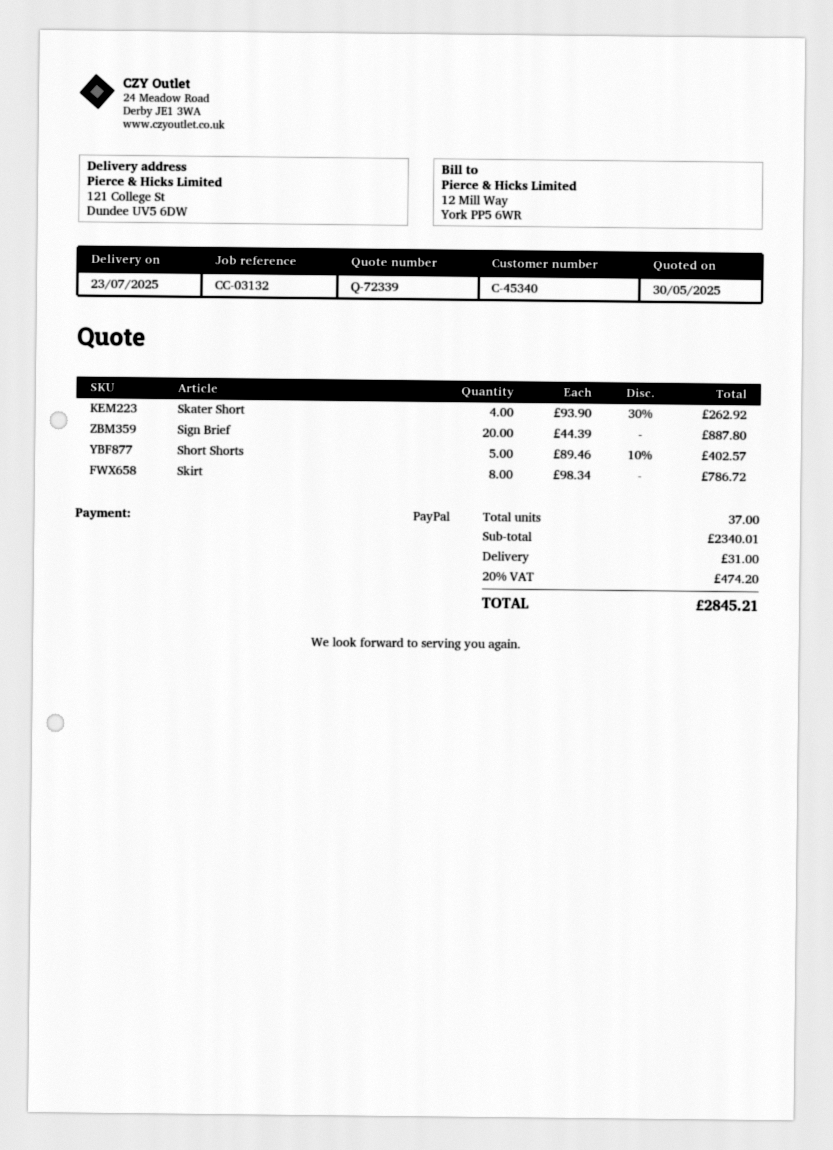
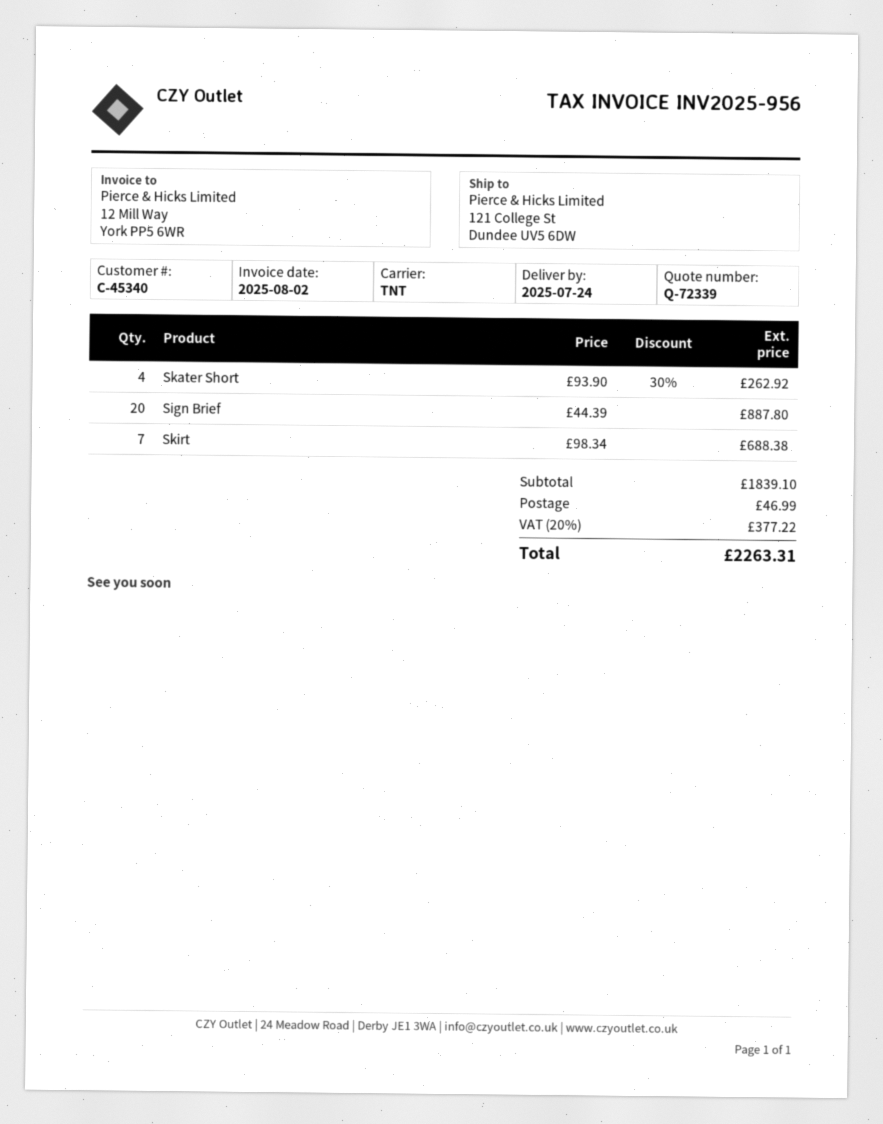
delivery date: 2025-07-23 -> 2025-07-24
Short Shorts: 5 x 89.46 - 10% = 402.57 -> none
Skirt: 8 x 98.34 = 786.72 -> 7 x 98.34 = 688.38
subtotal: 2340.01 -> 1839.10
shipping: 31.00 -> 46.99
tax: 20% = 474.20 -> 20% = 377.22
total: 2845.21 -> 2263.31

